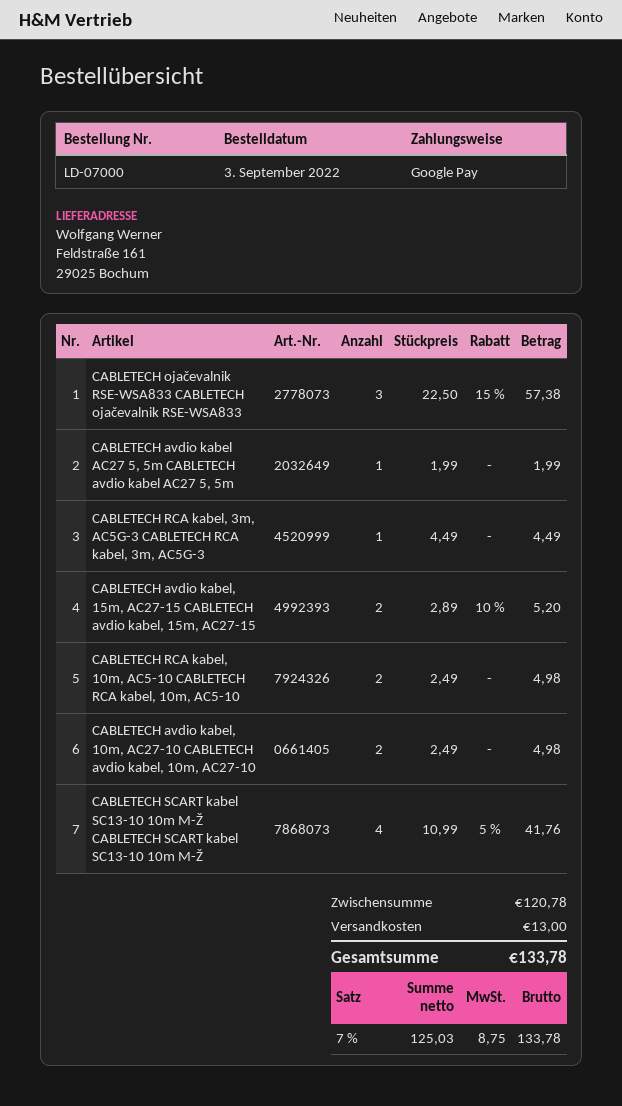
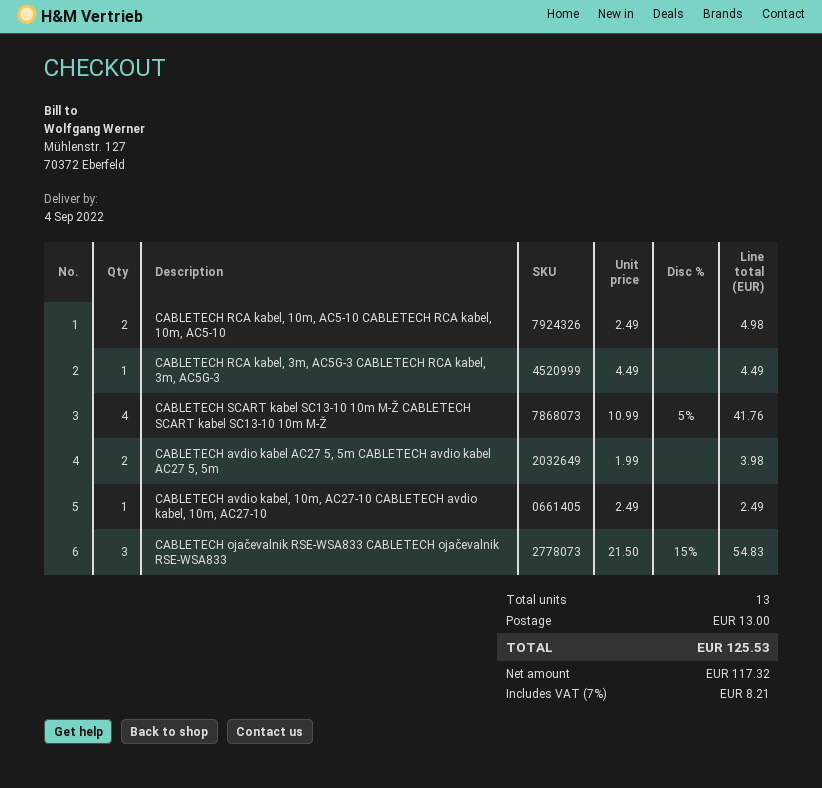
CABLETECH ojačevalnik RSE-WSA833 CABLETECH ojačevalnik RSE-WSA833: 3 x 22.50 - 15% = 57.38 -> 3 x 21.50 - 15% = 54.83
CABLETECH avdio kabel AC27 5, 5m CABLETECH avdio kabel AC27 5, 5m: 1 x 1.99 = 1.99 -> 2 x 1.99 = 3.98
CABLETECH avdio kabel, 15m, AC27-15 CABLETECH avdio kabel, 15m, AC27-15: 2 x 2.89 - 10% = 5.20 -> none
CABLETECH avdio kabel, 10m, AC27-10 CABLETECH avdio kabel, 10m, AC27-10: 2 x 2.49 = 4.98 -> 1 x 2.49 = 2.49
net: 125.03 -> 117.32
tax: 7% = 8.75 -> 7% = 8.21
total: 133.78 -> 125.53

